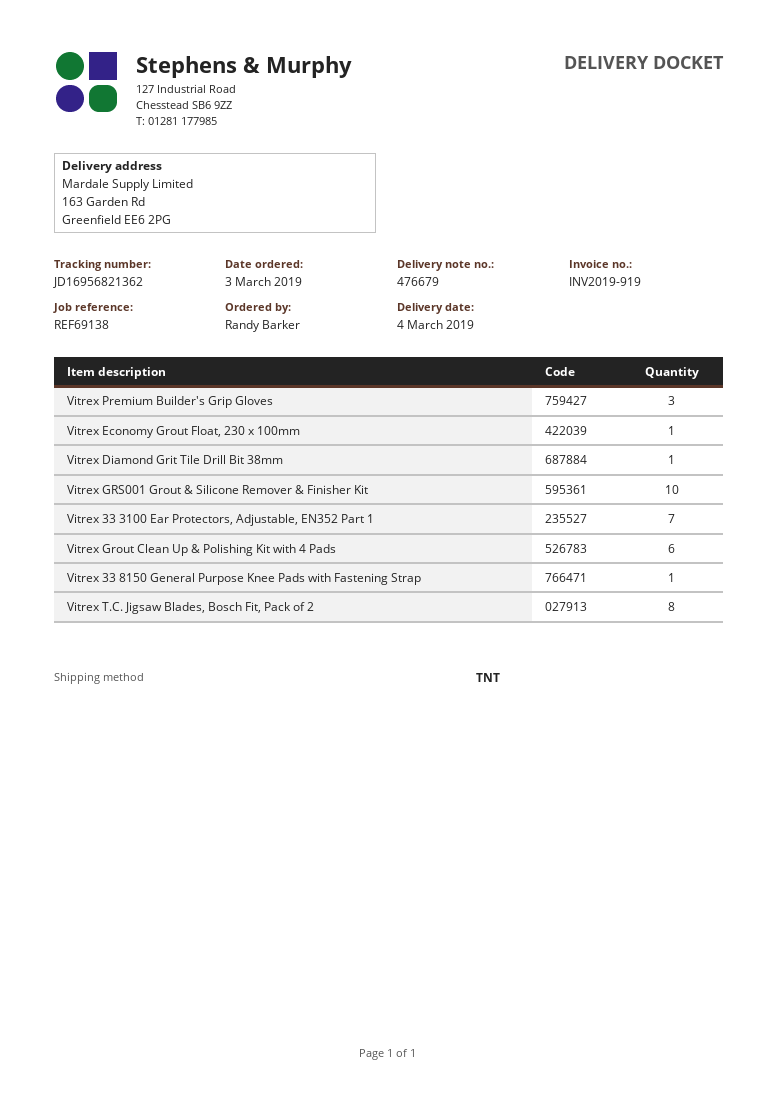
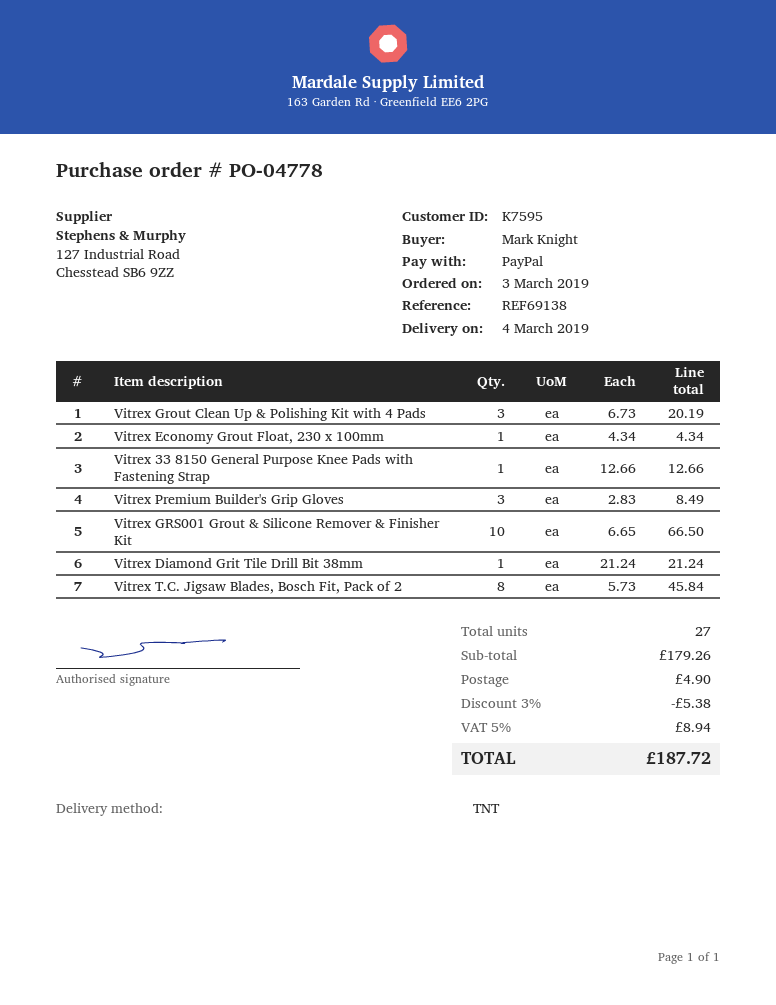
ordered by: Randy Barker -> Mark Knight
Vitrex 33 3100 Ear Protectors, Adjustable, EN352 Part 1: 7 -> none
Vitrex Grout Clean Up & Polishing Kit with 4 Pads: 6 -> 3

